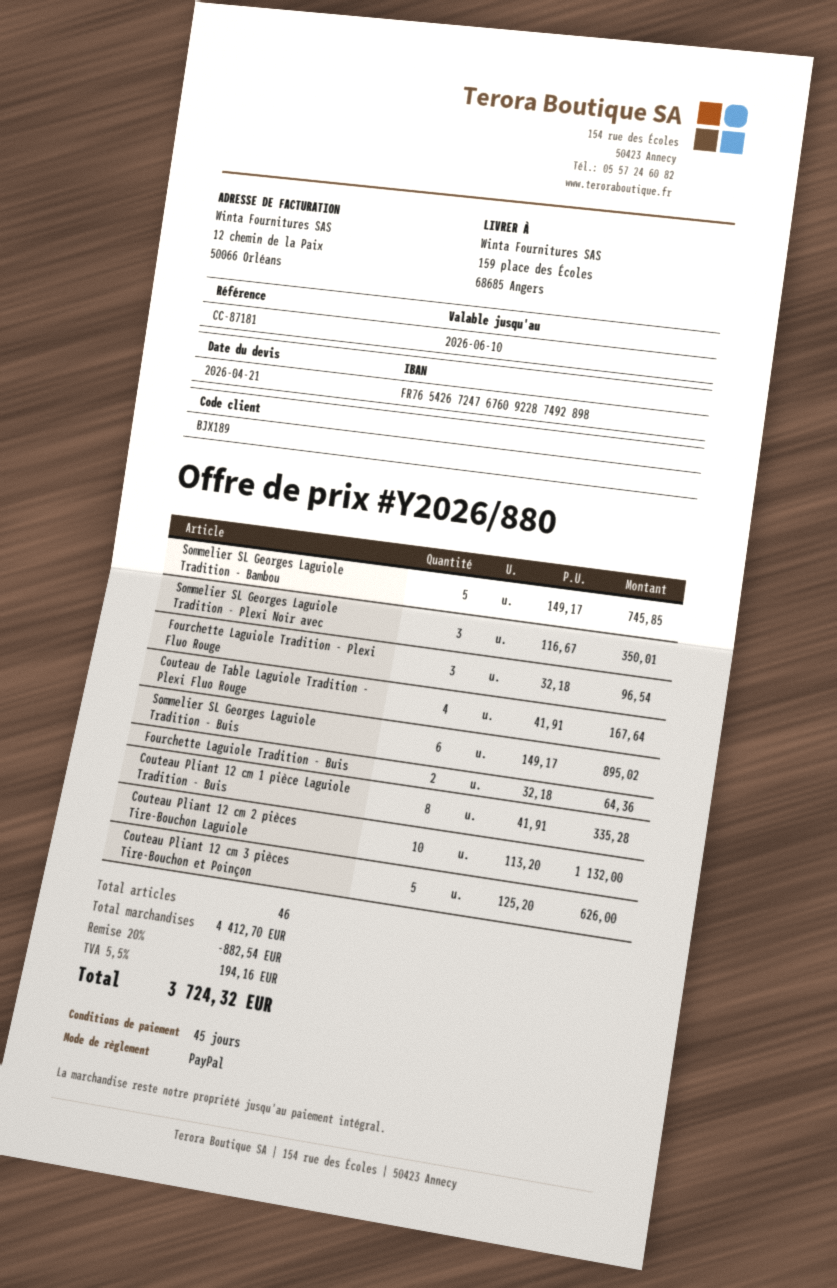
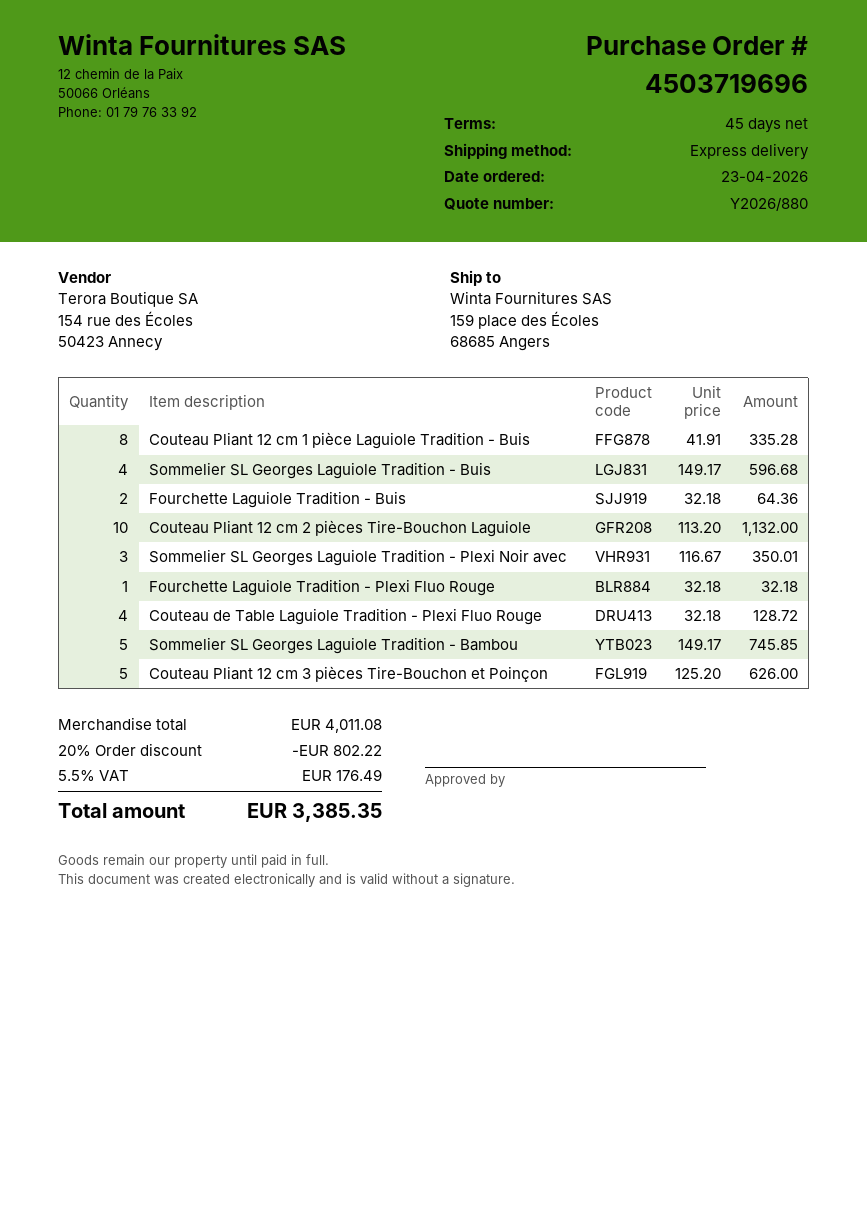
Fourchette Laguiole Tradition - Plexi Fluo Rouge: 3 x 32.18 = 96.54 -> 1 x 32.18 = 32.18
Couteau de Table Laguiole Tradition - Plexi Fluo Rouge: 4 x 41.91 = 167.64 -> 4 x 32.18 = 128.72
Sommelier SL Georges Laguiole Tradition - Buis: 6 x 149.17 = 895.02 -> 4 x 149.17 = 596.68
subtotal: 4412.70 -> 4011.08
discount: 20% = 882.54 -> 20% = 802.22
tax: 5.5% = 194.16 -> 5.5% = 176.49
total: 3724.32 -> 3385.35

